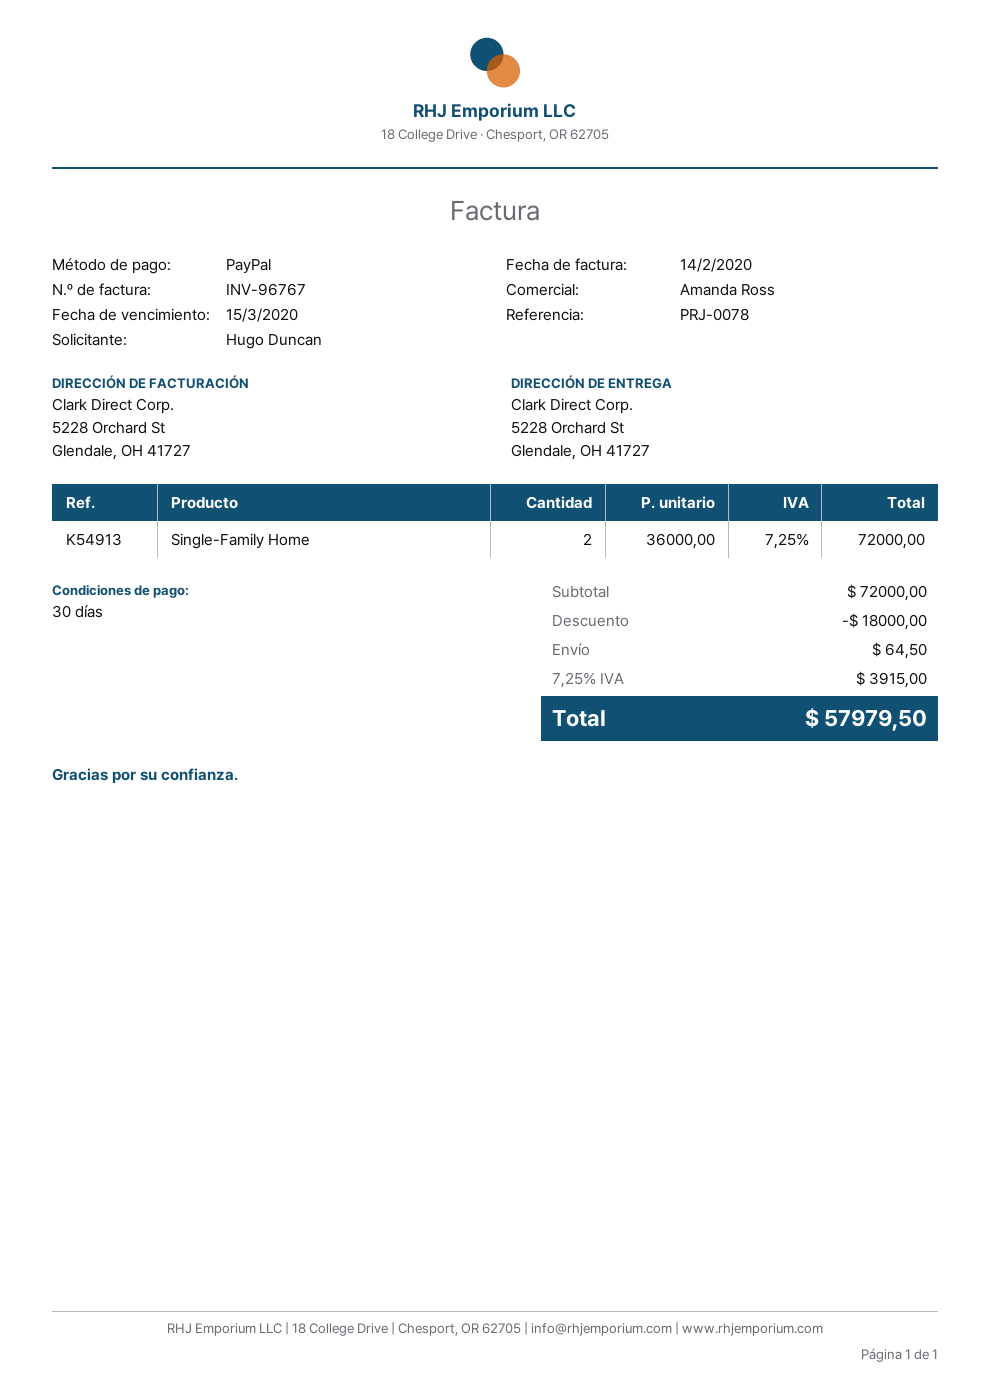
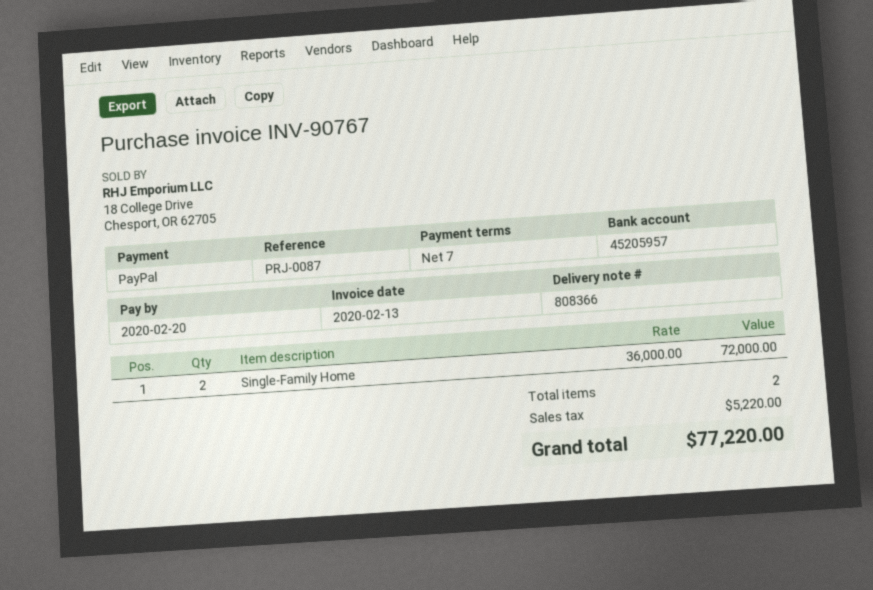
invoice number: INV-96767 -> INV-90767
invoice date: 2020-02-14 -> 2020-02-13
payment terms: 30 days -> 7 days
due date: 2020-03-15 -> 2020-02-20
reference: PRJ-0078 -> PRJ-0087
discount: 18000.00 -> none
shipping: 64.50 -> none
tax: 3915.00 -> 5220.00
total: 57979.50 -> 77220.00

